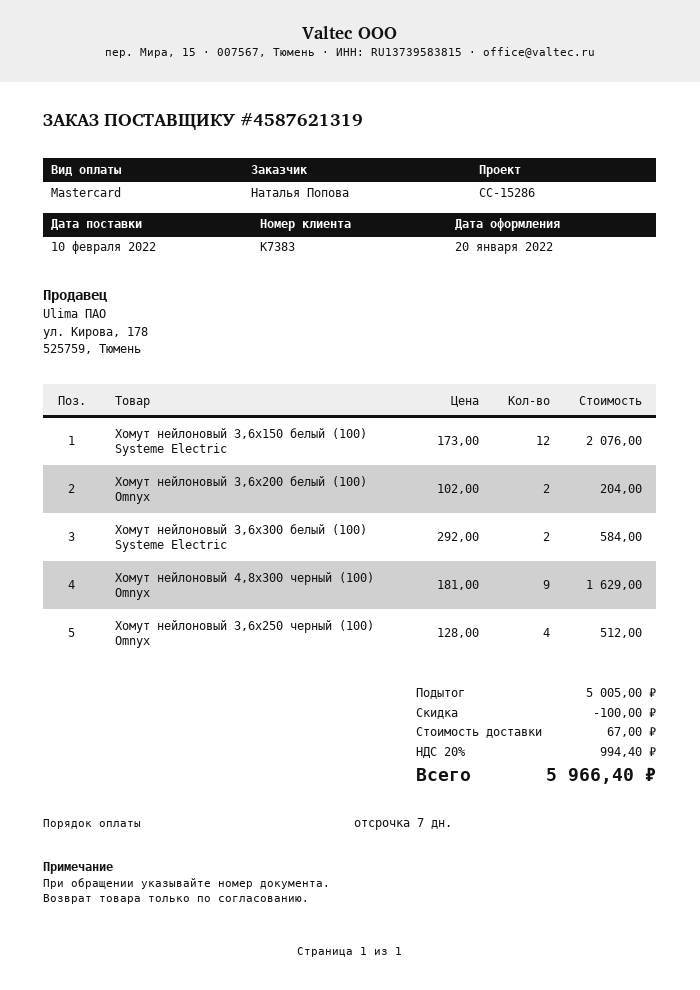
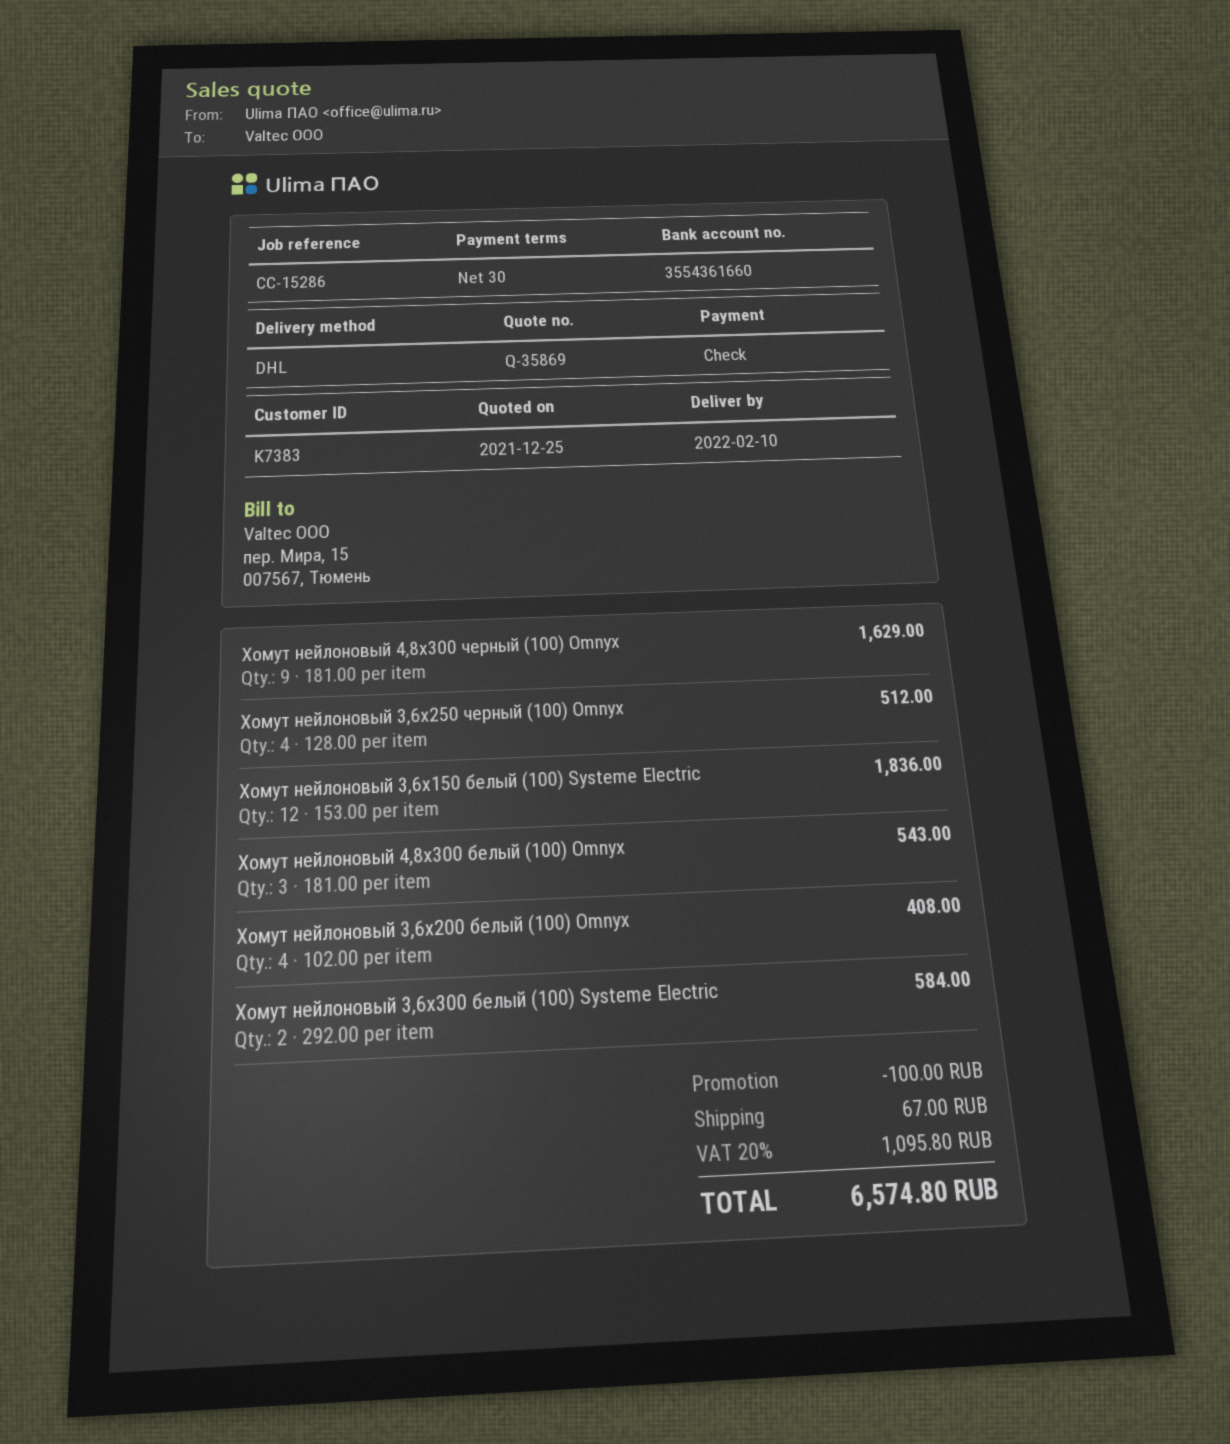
payment terms: 7 days -> 30 days
payment method: Mastercard -> cheque
Хомут нейлоновый 3,6х150 белый (100) Systeme Electric: 12 x 173.00 = 2076.00 -> 12 x 153.00 = 1836.00
Хомут нейлоновый 3,6х200 белый (100) Omnyx: 2 x 102.00 = 204.00 -> 4 x 102.00 = 408.00
Хомут нейлоновый 4,8х300 белый (100) Omnyx: none -> 3 x 181.00 = 543.00
tax: 20% = 994.40 -> 20% = 1095.80
total: 5966.40 -> 6574.80

